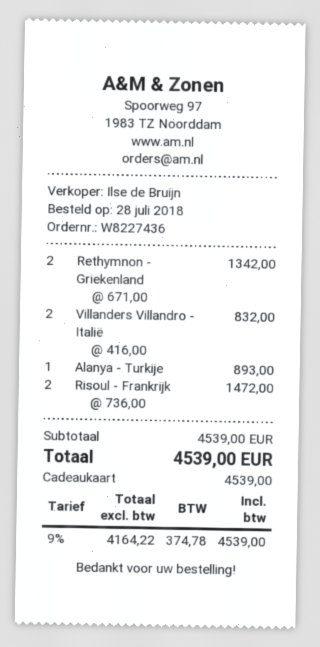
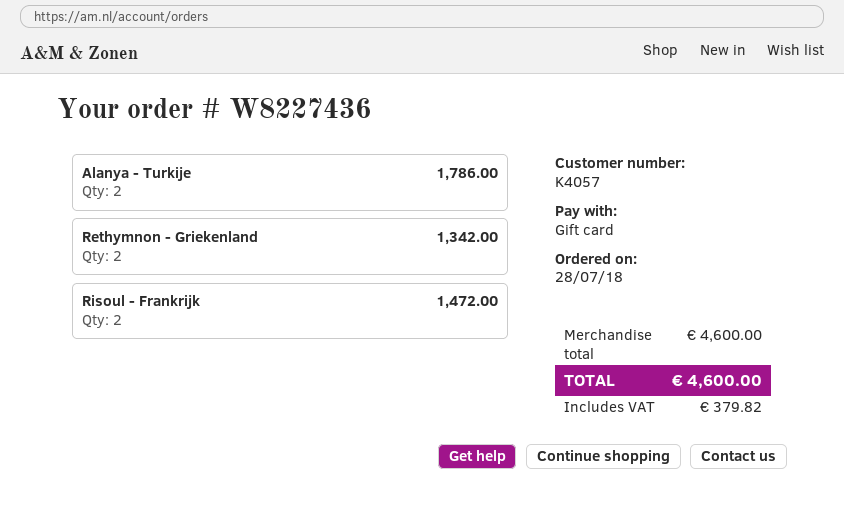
Villanders Villandro - Italië: 2 for 832.00 -> none
Alanya - Turkije: 1 for 893.00 -> 2 for 1786.00
subtotal: 4539.00 -> 4600.00
tax: 374.78 -> 379.82
total: 4539.00 -> 4600.00

